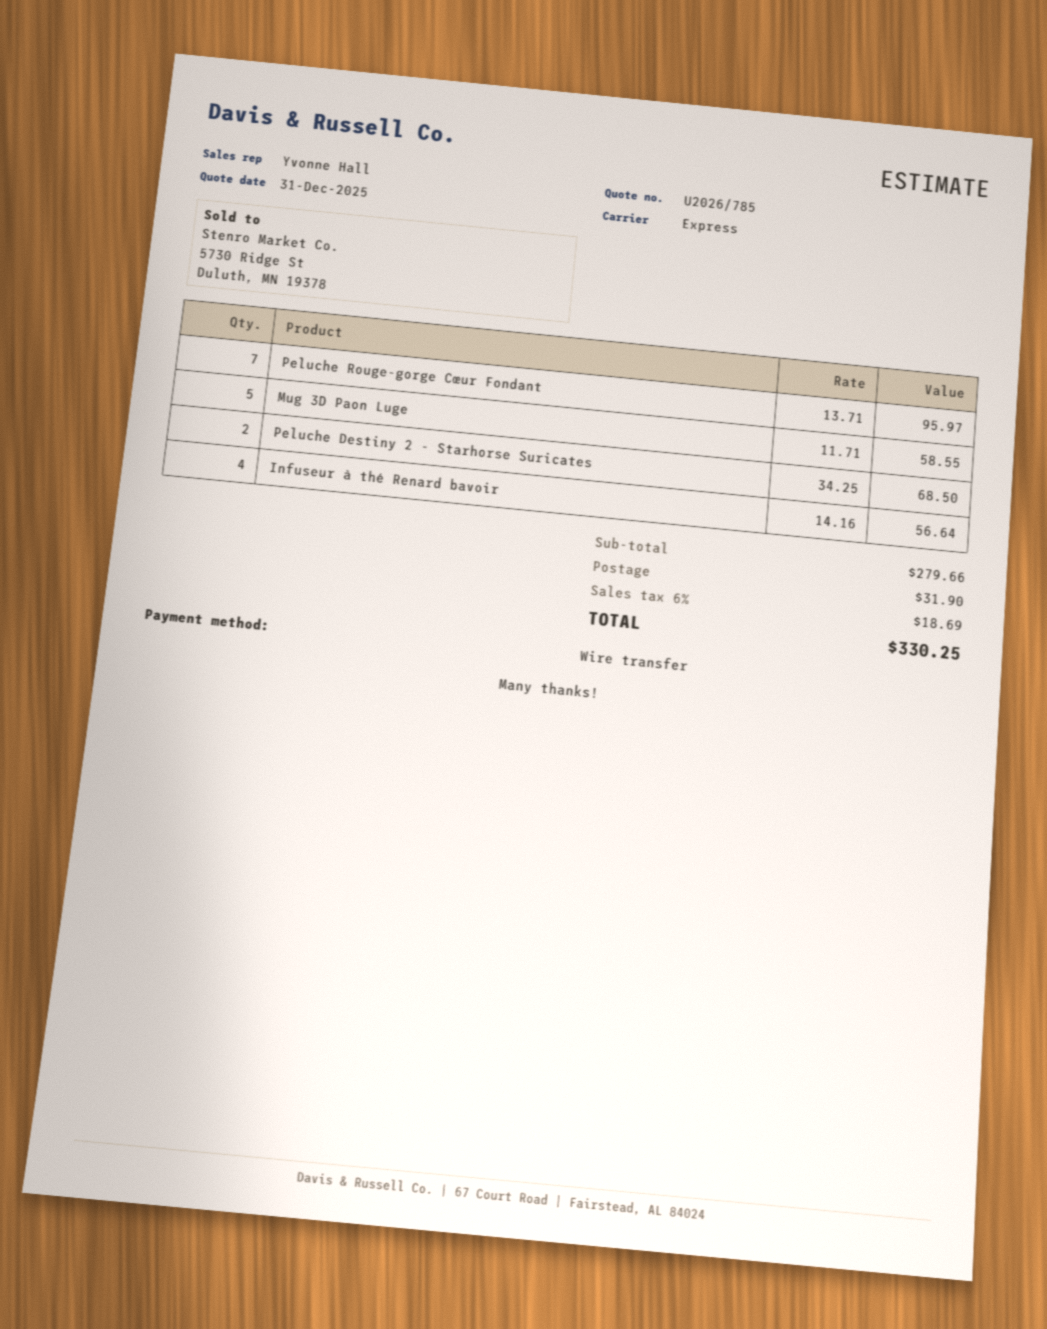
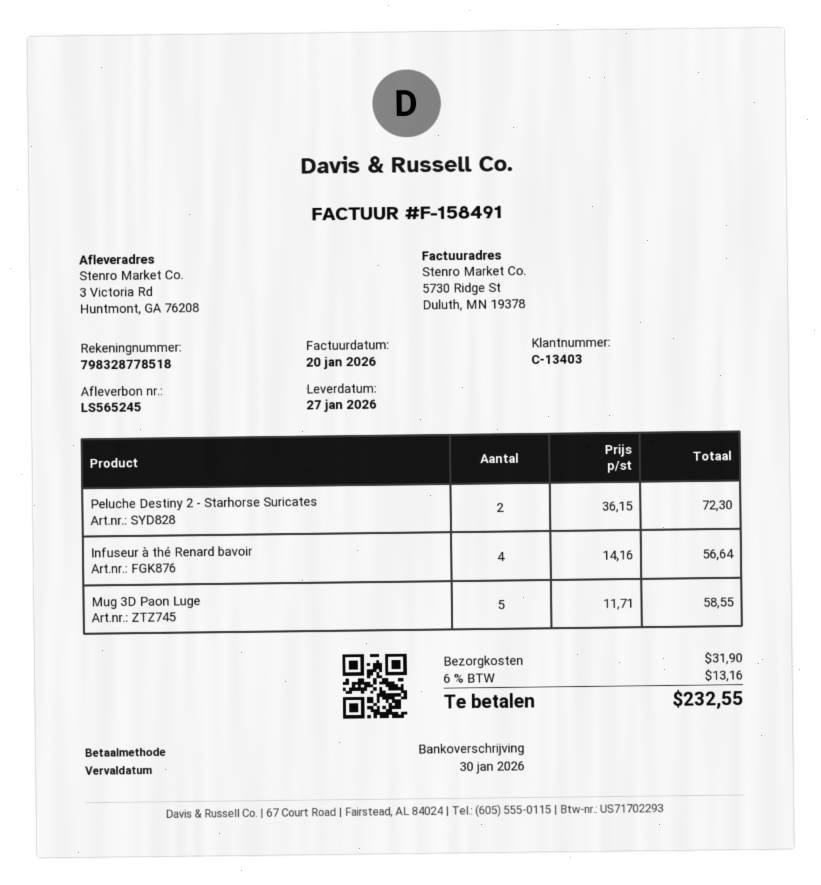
Peluche Rouge-gorge Cœur Fondant: 7 x 13.71 = 95.97 -> none
Peluche Destiny 2 - Starhorse Suricates: 2 x 34.25 = 68.50 -> 2 x 36.15 = 72.30
tax: 6% = 18.69 -> 6% = 13.16
total: 330.25 -> 232.55

